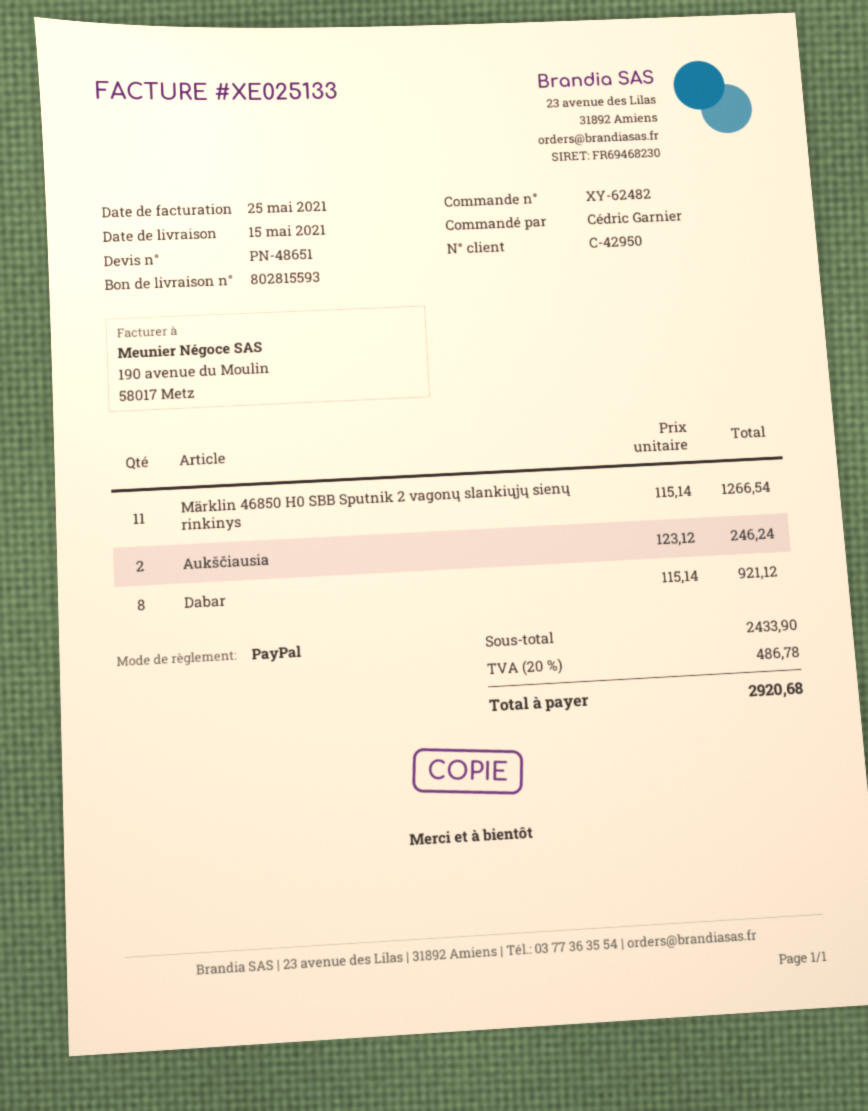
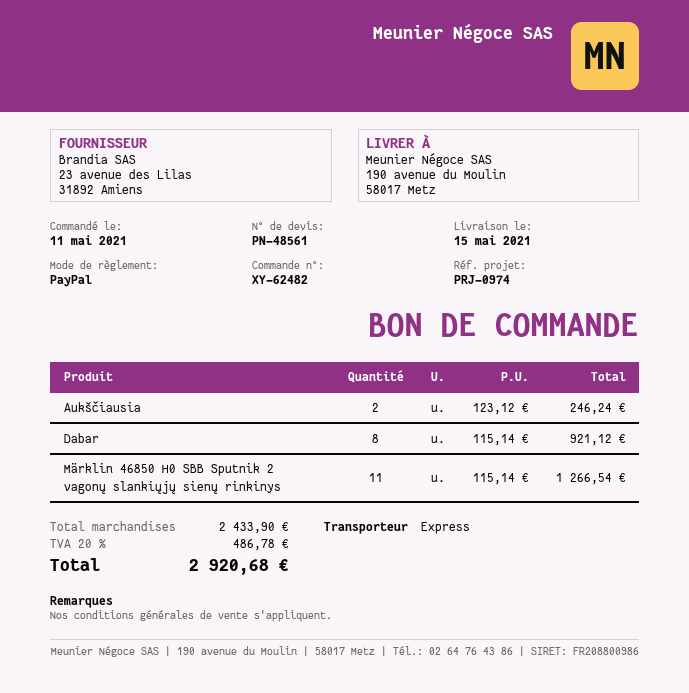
quote number: PN-48651 -> PN-48561

